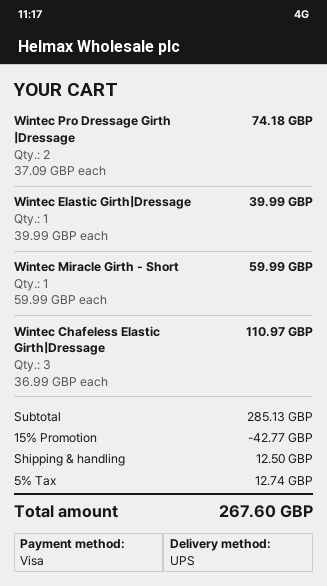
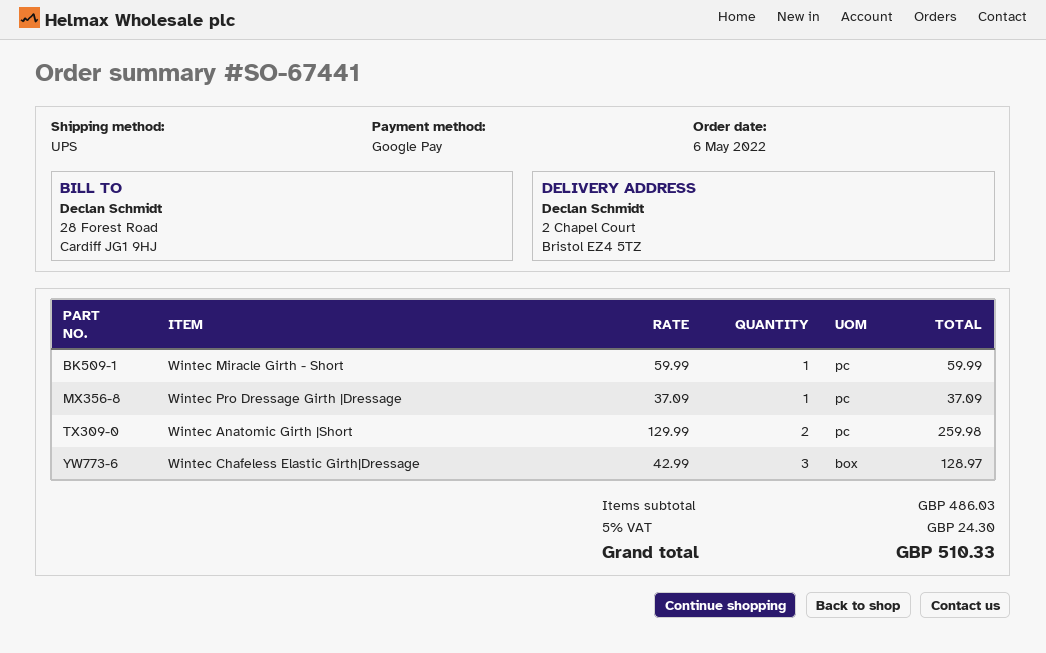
payment method: Visa -> Google Pay
Wintec Pro Dressage Girth |Dressage: 2 x 37.09 = 74.18 -> 1 x 37.09 = 37.09
Wintec Elastic Girth|Dressage: 1 x 39.99 = 39.99 -> none
Wintec Chafeless Elastic Girth|Dressage: 3 x 36.99 = 110.97 -> 3 x 42.99 = 128.97
Wintec Anatomic Girth |Short: none -> 2 x 129.99 = 259.98
subtotal: 285.13 -> 486.03
discount: 15% = 42.77 -> none
shipping: 12.50 -> none
tax: 5% = 12.74 -> 5% = 24.30
total: 267.60 -> 510.33

